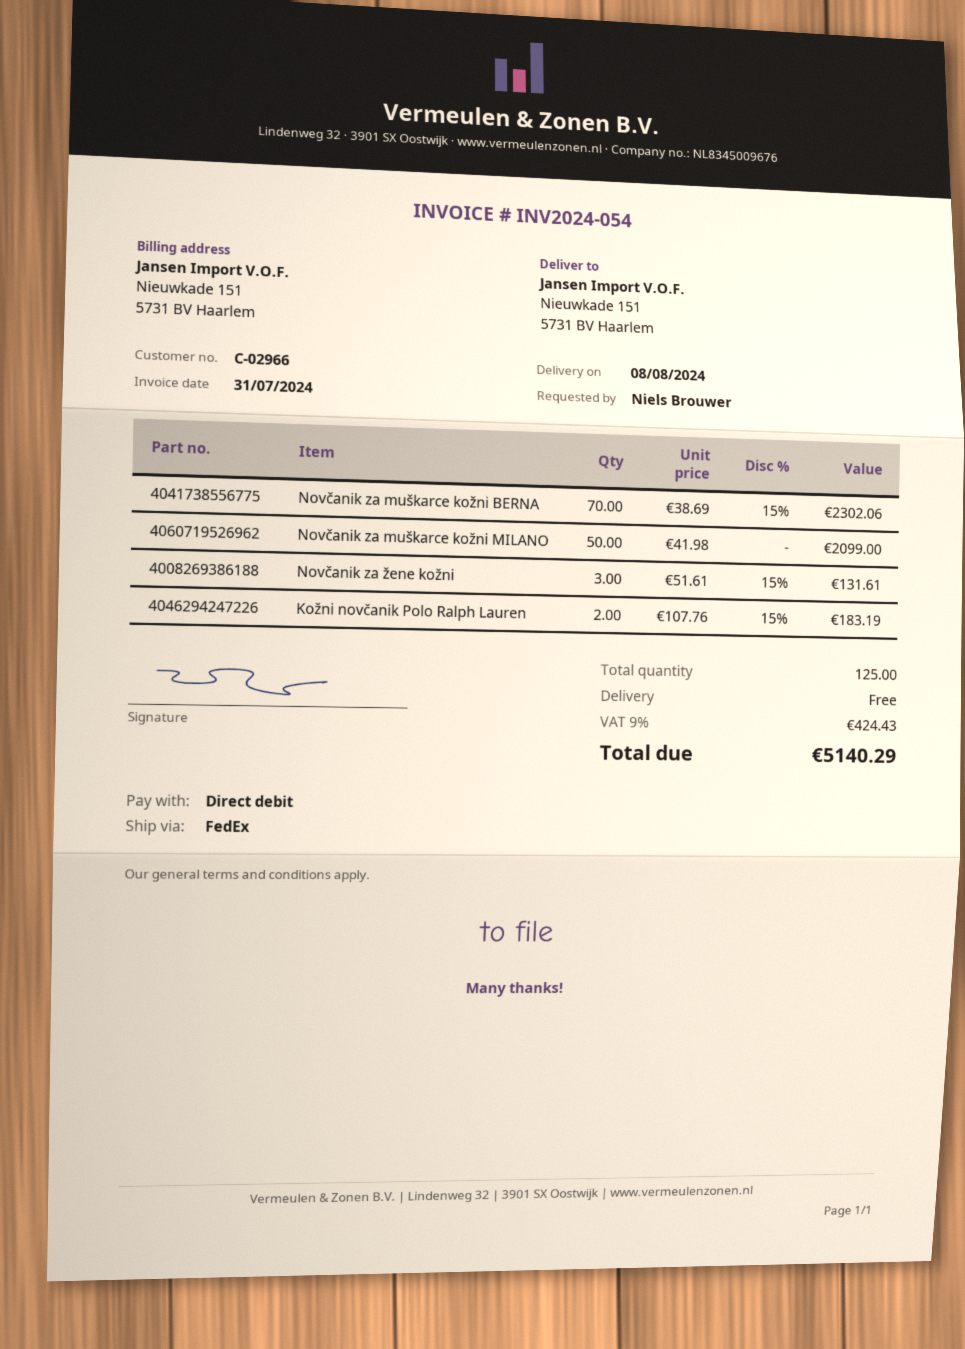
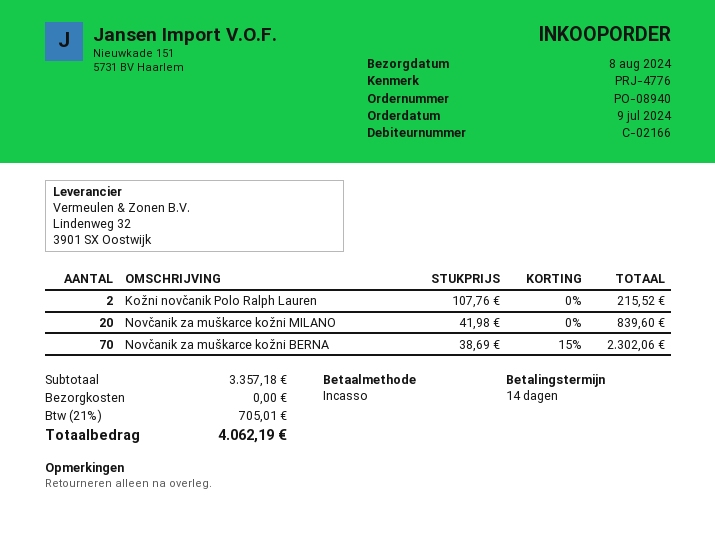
customer number: C-02966 -> C-02166
Novčanik za muškarce kožni MILANO: 50 x 41.98 = 2099.00 -> 20 x 41.98 = 839.60
Novčanik za žene kožni: 3 x 51.61 - 15% = 131.61 -> none
Kožni novčanik Polo Ralph Lauren: 2 x 107.76 - 15% = 183.19 -> 2 x 107.76 = 215.52
tax: 9% = 424.43 -> 21% = 705.01
total: 5140.29 -> 4062.19

